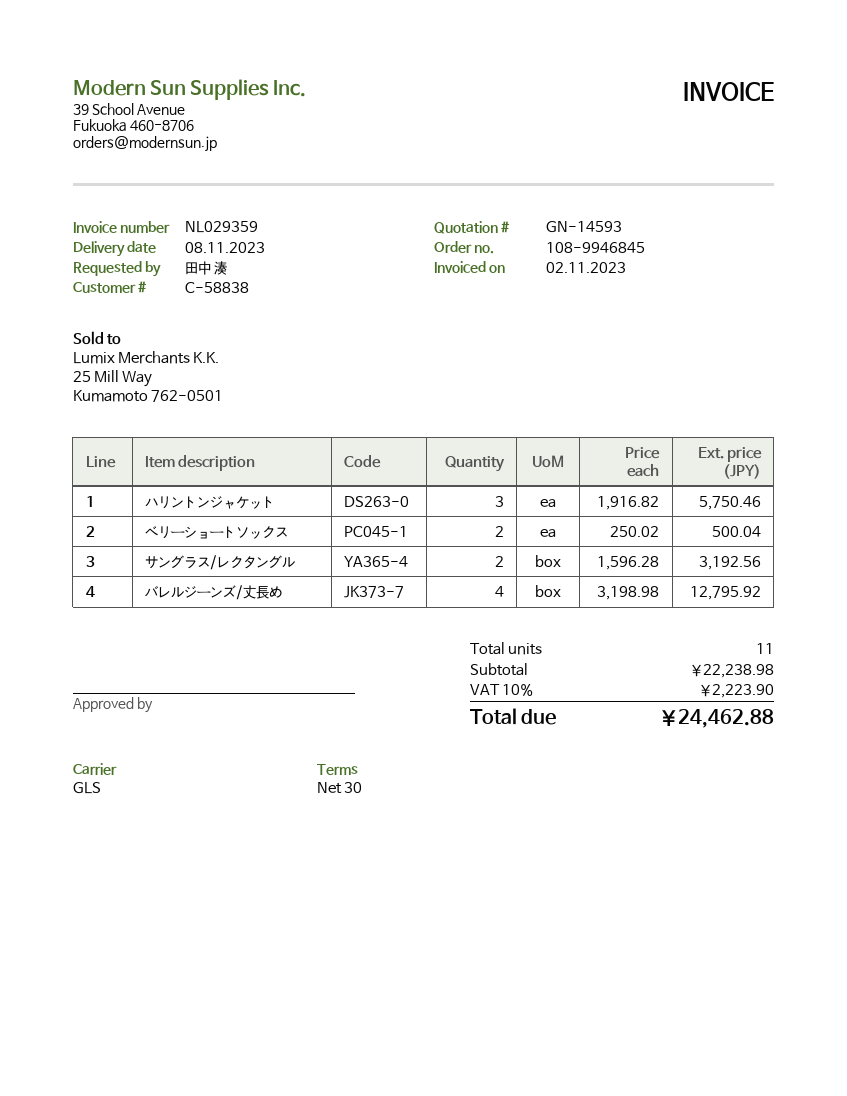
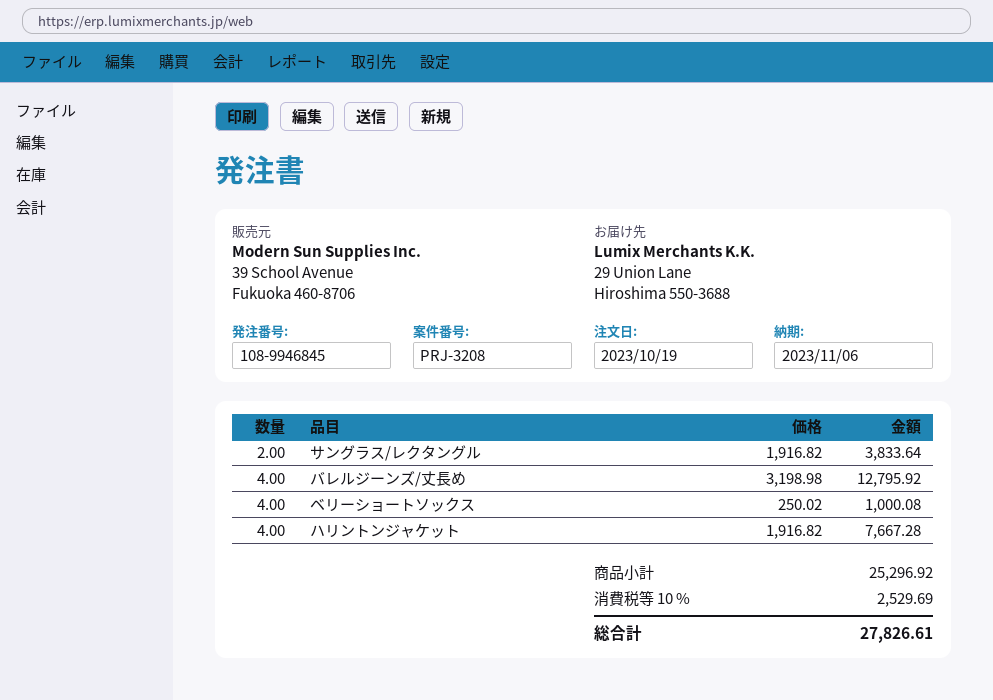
delivery date: 2023-11-08 -> 2023-11-06
ハリントンジャケット: 3 x 1916.82 = 5750.46 -> 4 x 1916.82 = 7667.28
ベリーショートソックス: 2 x 250.02 = 500.04 -> 4 x 250.02 = 1000.08
サングラス/レクタングル: 2 x 1596.28 = 3192.56 -> 2 x 1916.82 = 3833.64
subtotal: 22238.98 -> 25296.92
tax: 10% = 2223.90 -> 10% = 2529.69
total: 24462.88 -> 27826.61

